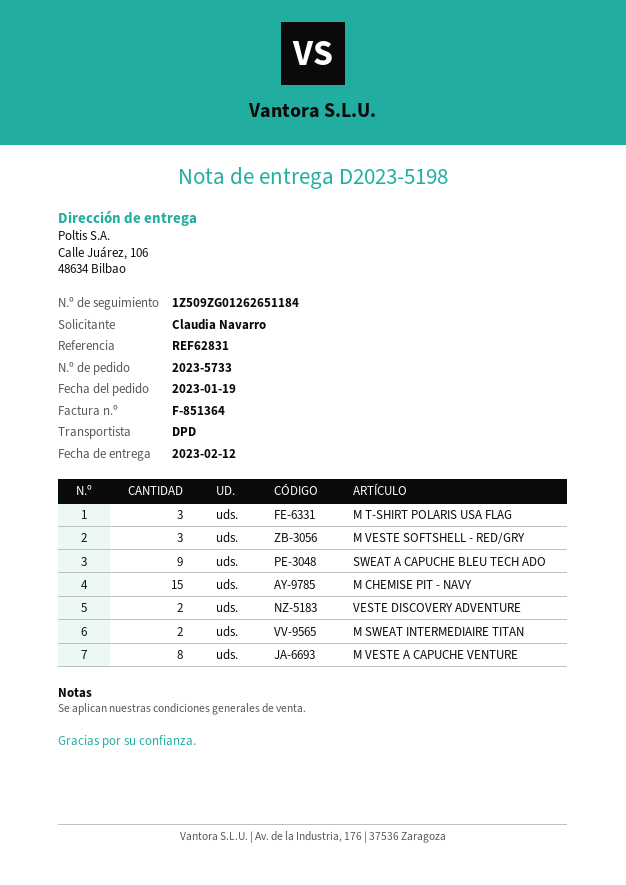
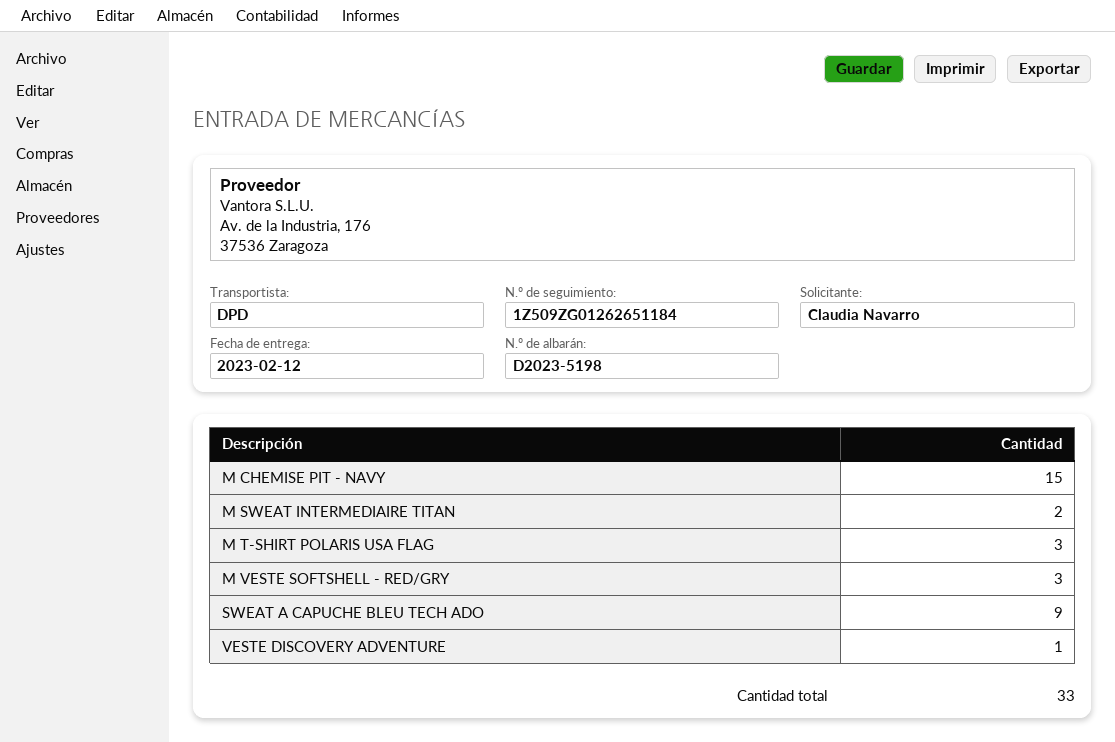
VESTE DISCOVERY ADVENTURE: 2 -> 1
M VESTE A CAPUCHE VENTURE: 8 -> none

